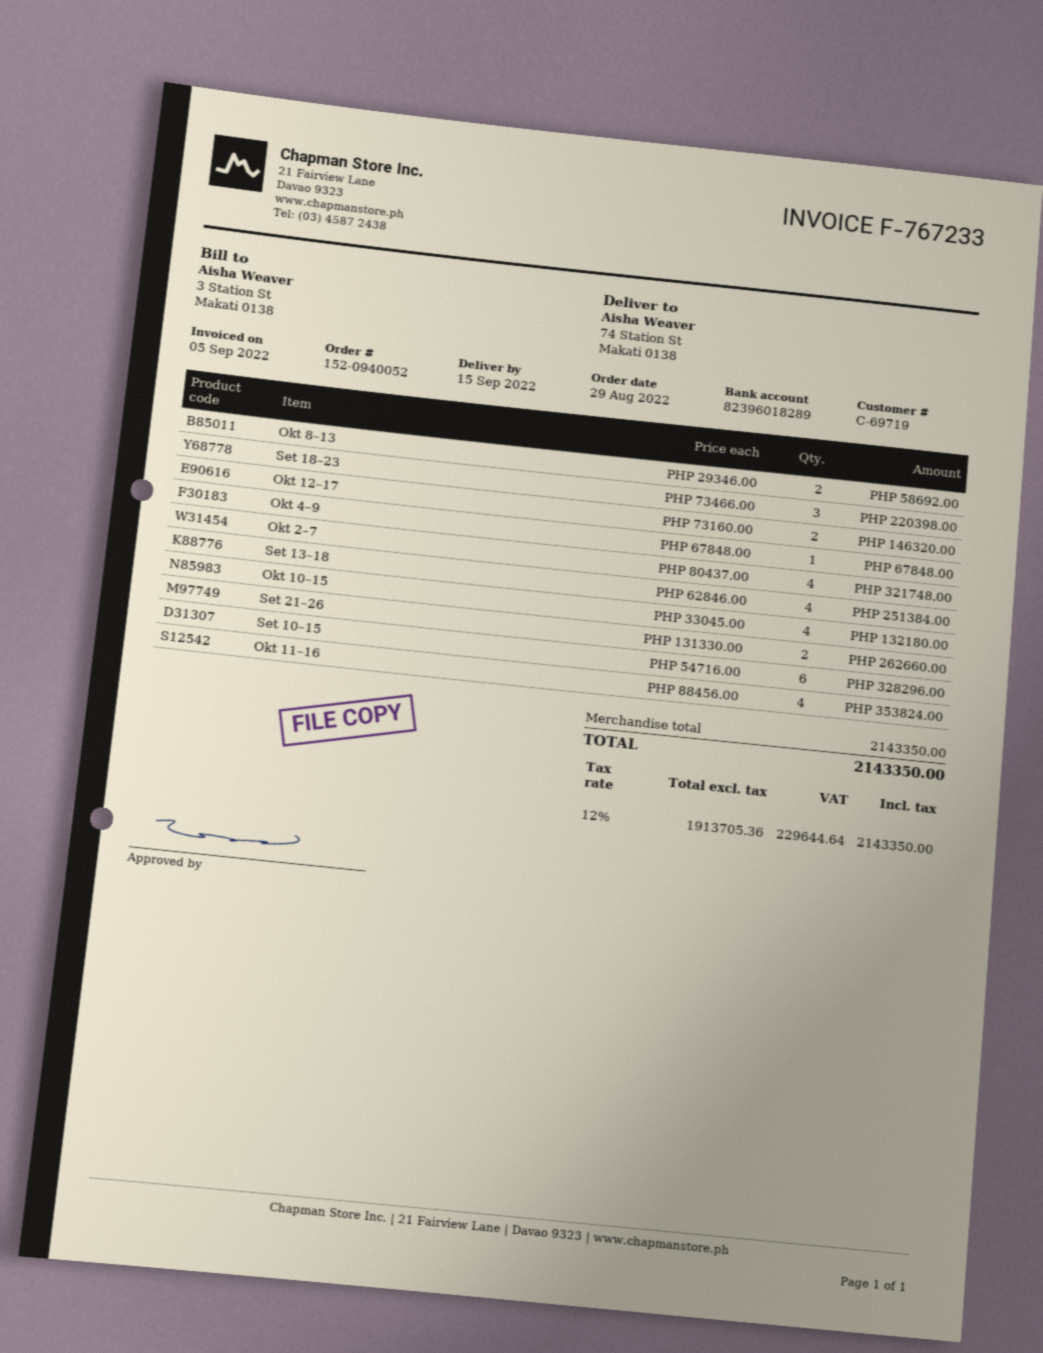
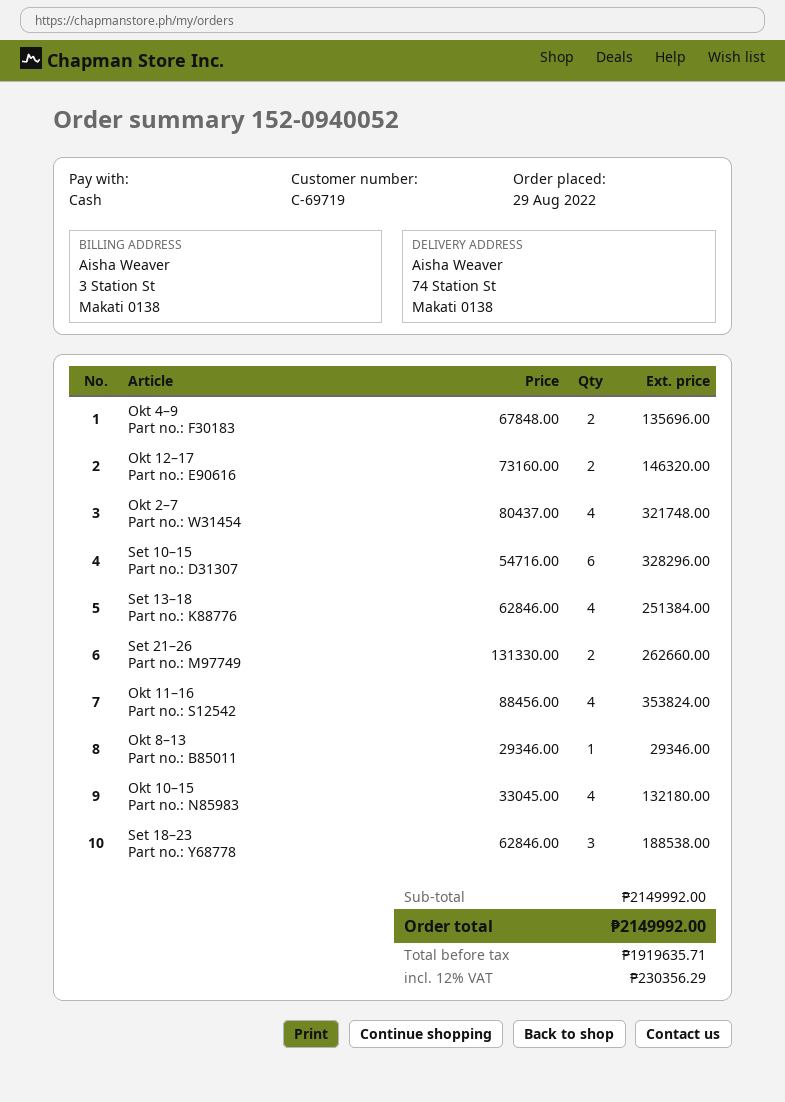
Okt 8–13: 2 x 29346.00 = 58692.00 -> 1 x 29346.00 = 29346.00
Set 18–23: 3 x 73466.00 = 220398.00 -> 3 x 62846.00 = 188538.00
Okt 4–9: 1 x 67848.00 = 67848.00 -> 2 x 67848.00 = 135696.00
subtotal: 2143350.00 -> 2149992.00
net: 1913705.36 -> 1919635.71
tax: 12% = 229644.64 -> 12% = 230356.29
total: 2143350.00 -> 2149992.00

